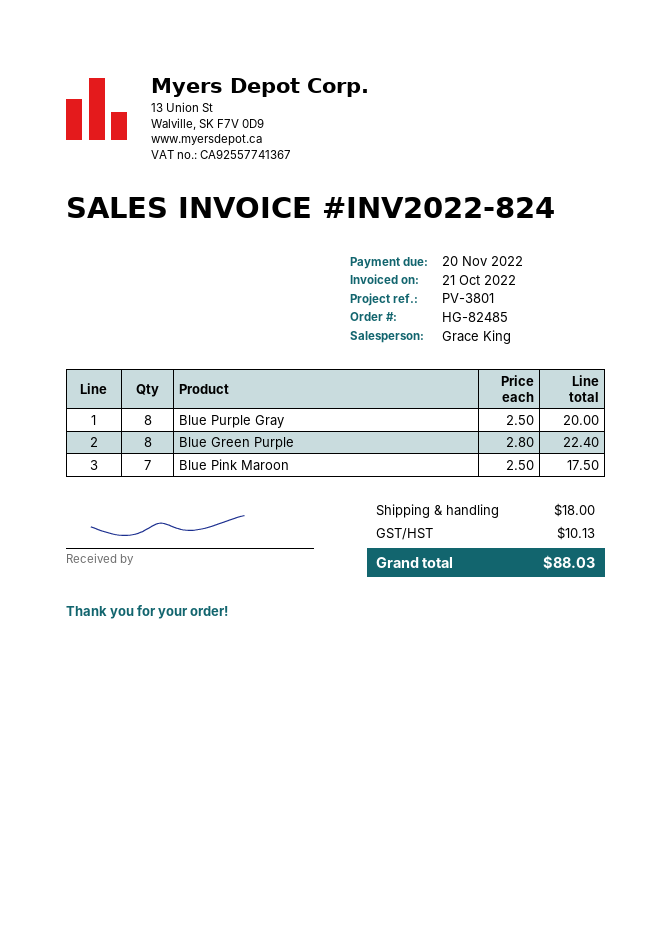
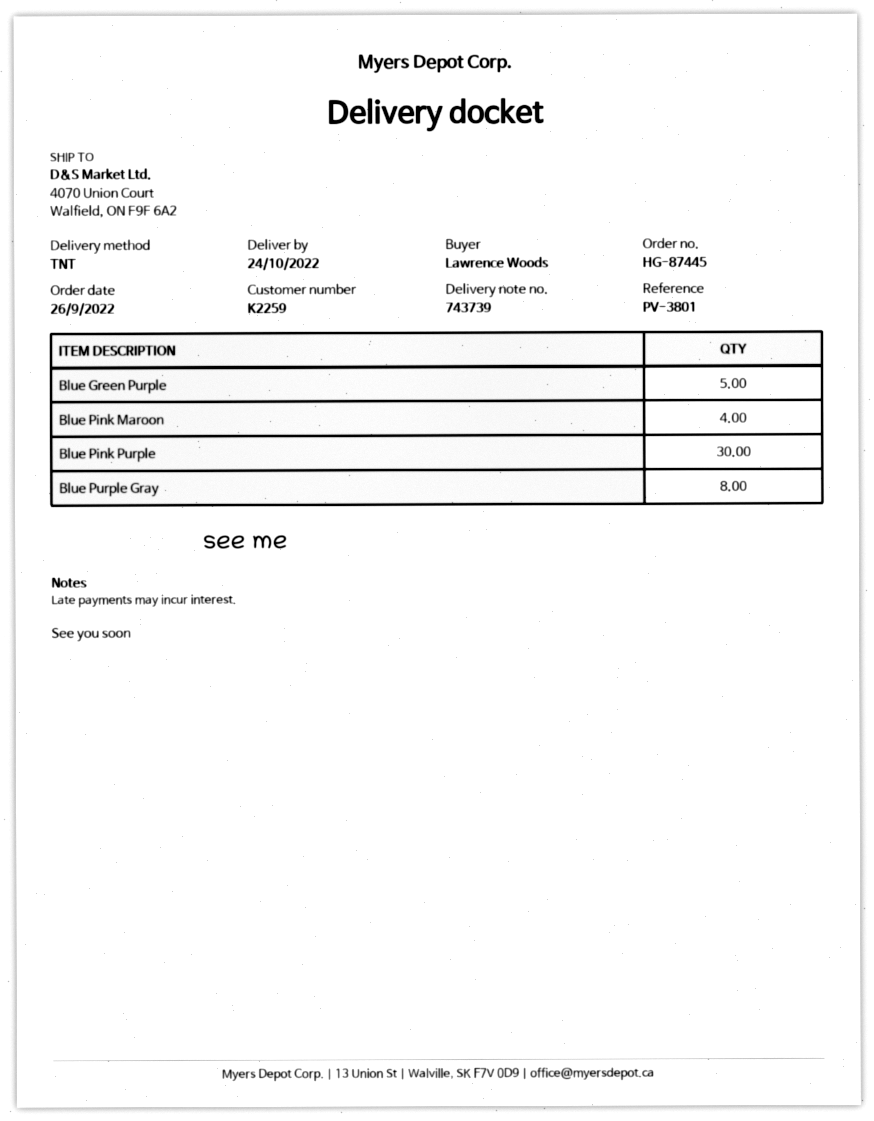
order number: HG-82485 -> HG-87445
Blue Green Purple: 8 -> 5
Blue Pink Maroon: 7 -> 4
Blue Pink Purple: none -> 30

